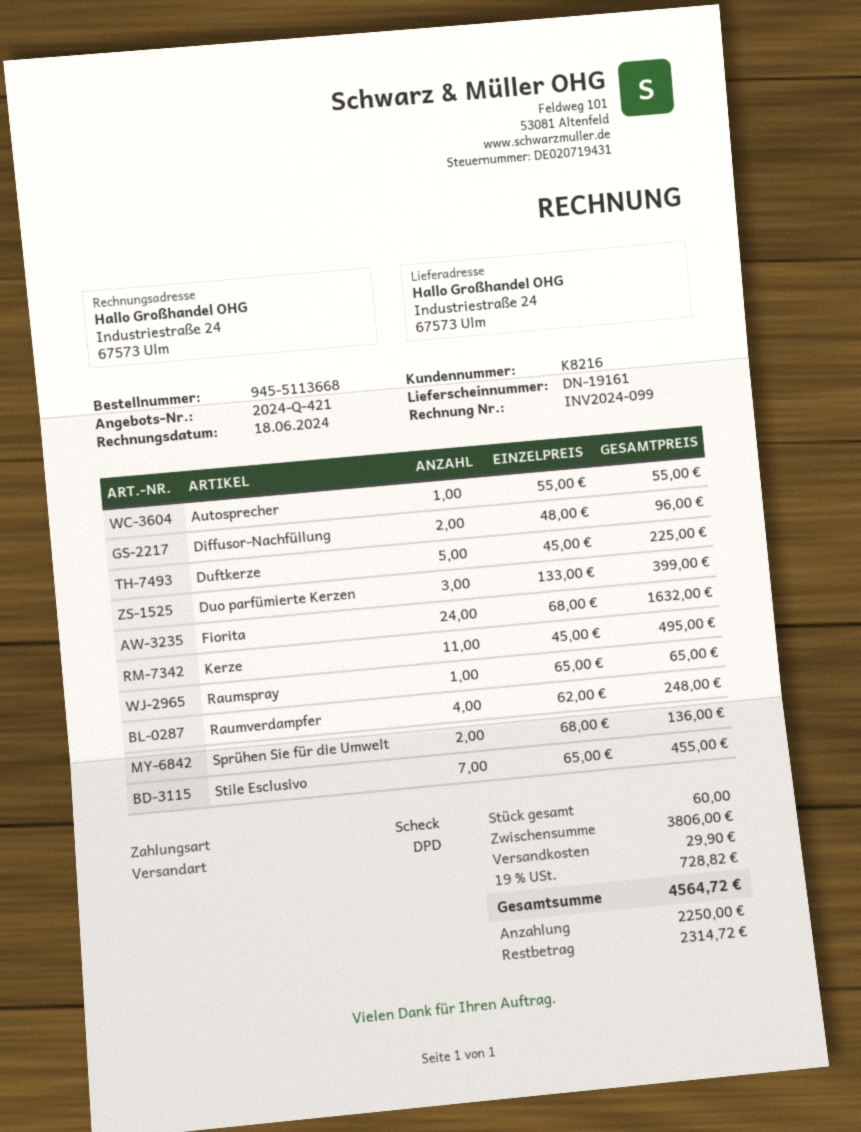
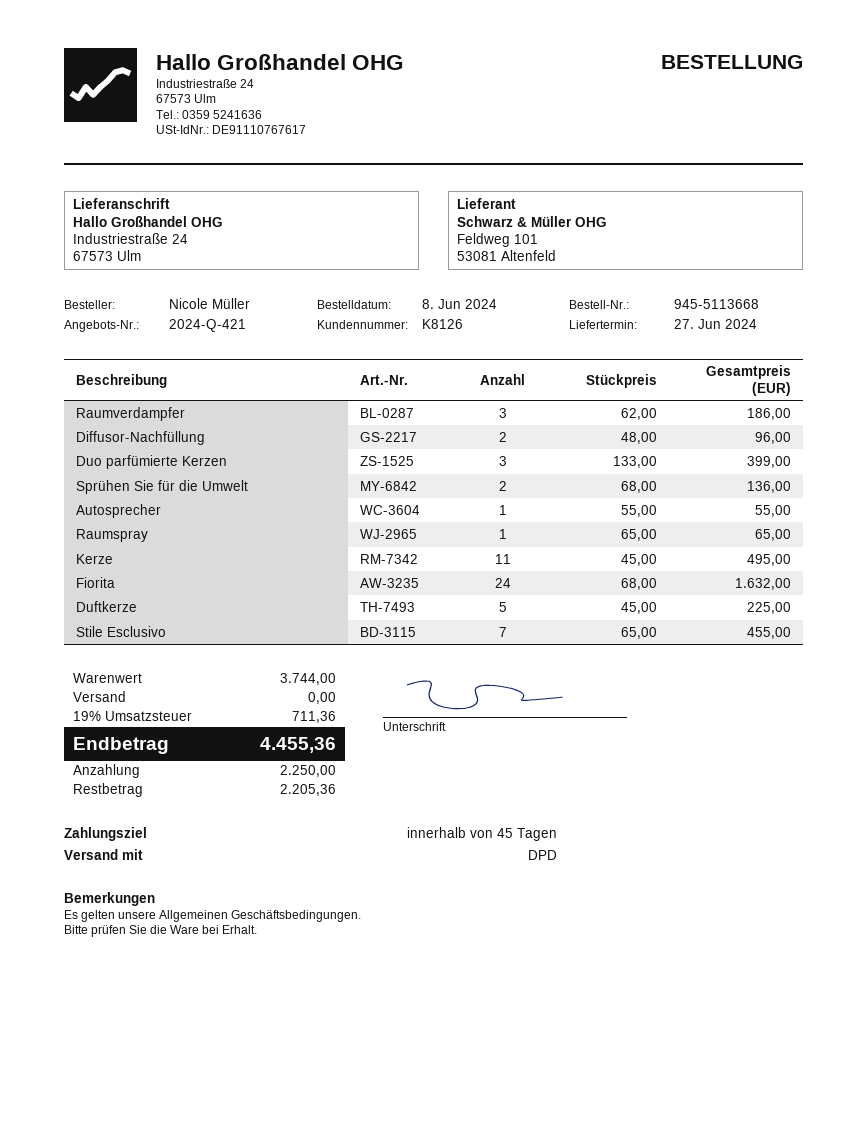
customer number: K8216 -> K8126
Raumverdampfer: 4 x 62.00 = 248.00 -> 3 x 62.00 = 186.00
subtotal: 3806.00 -> 3744.00
shipping: 29.90 -> 0.00
tax: 19% = 728.82 -> 19% = 711.36
total: 4564.72 -> 4455.36
balance: 2314.72 -> 2205.36

